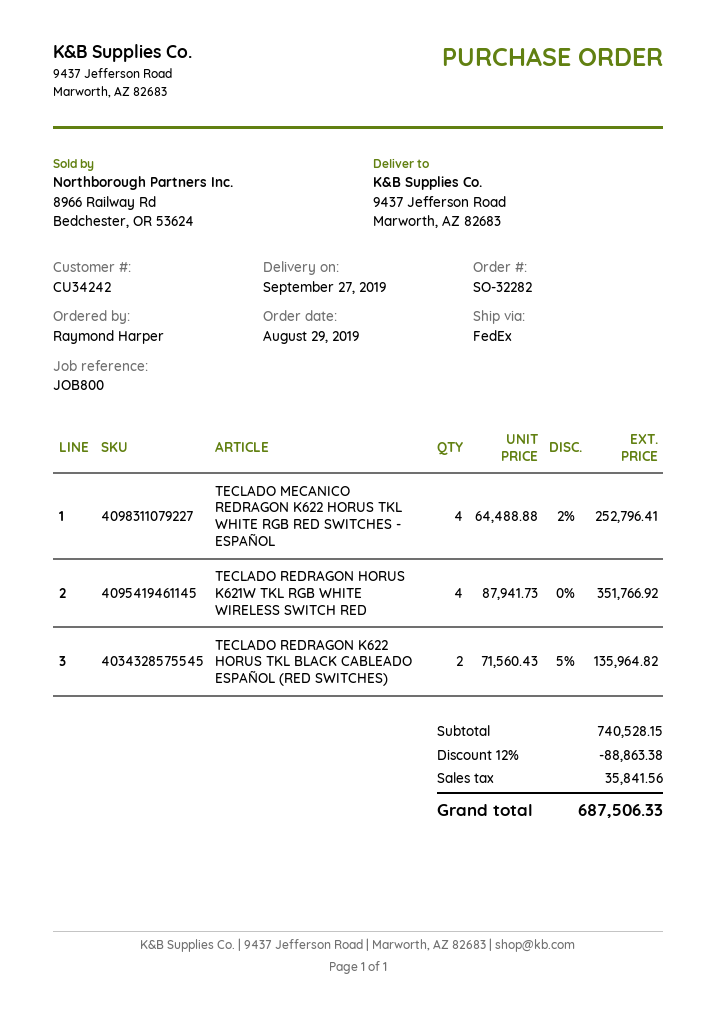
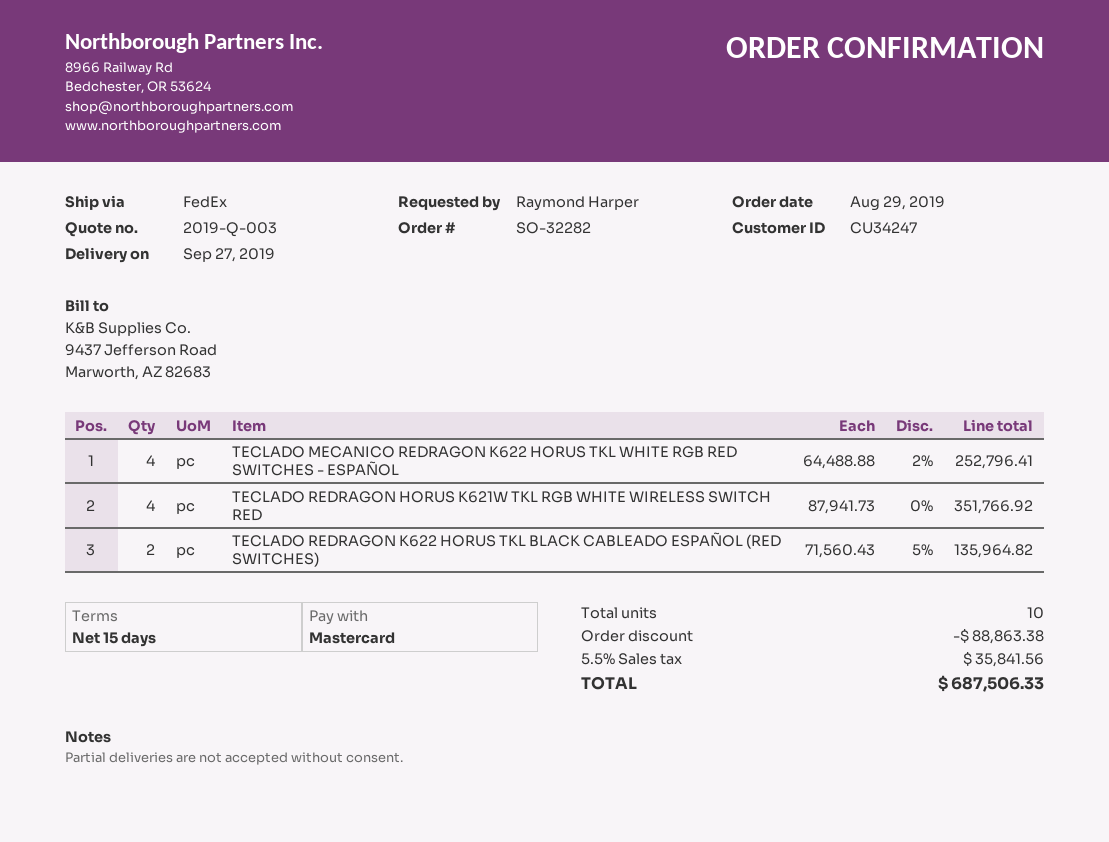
customer number: CU34242 -> CU34247

